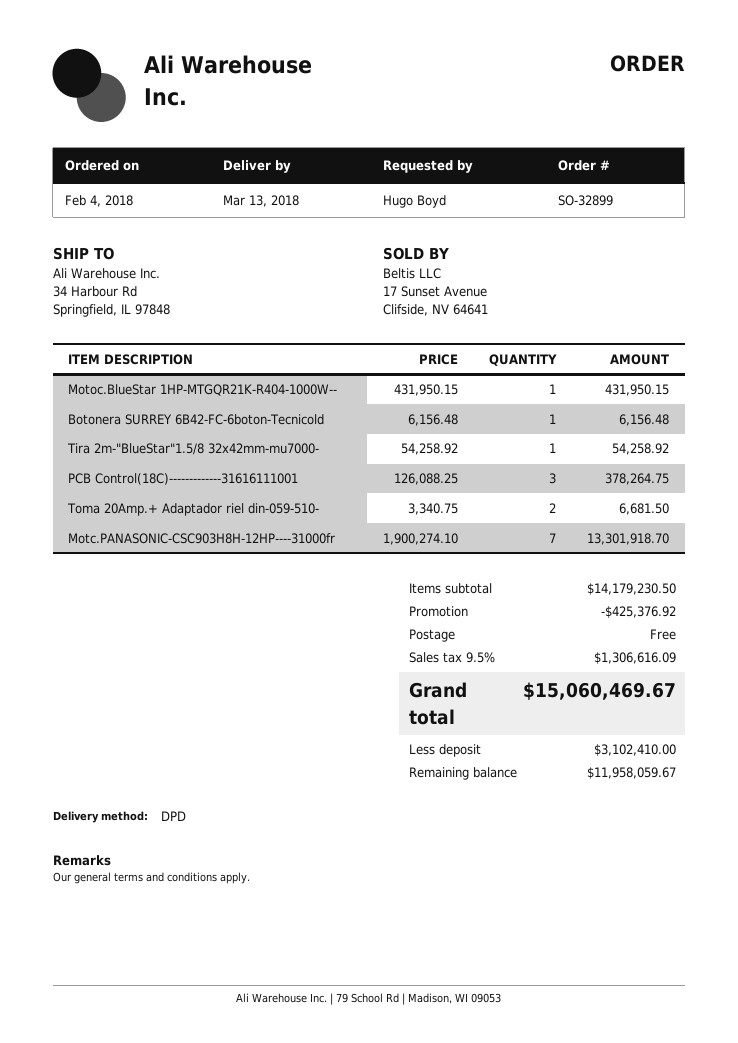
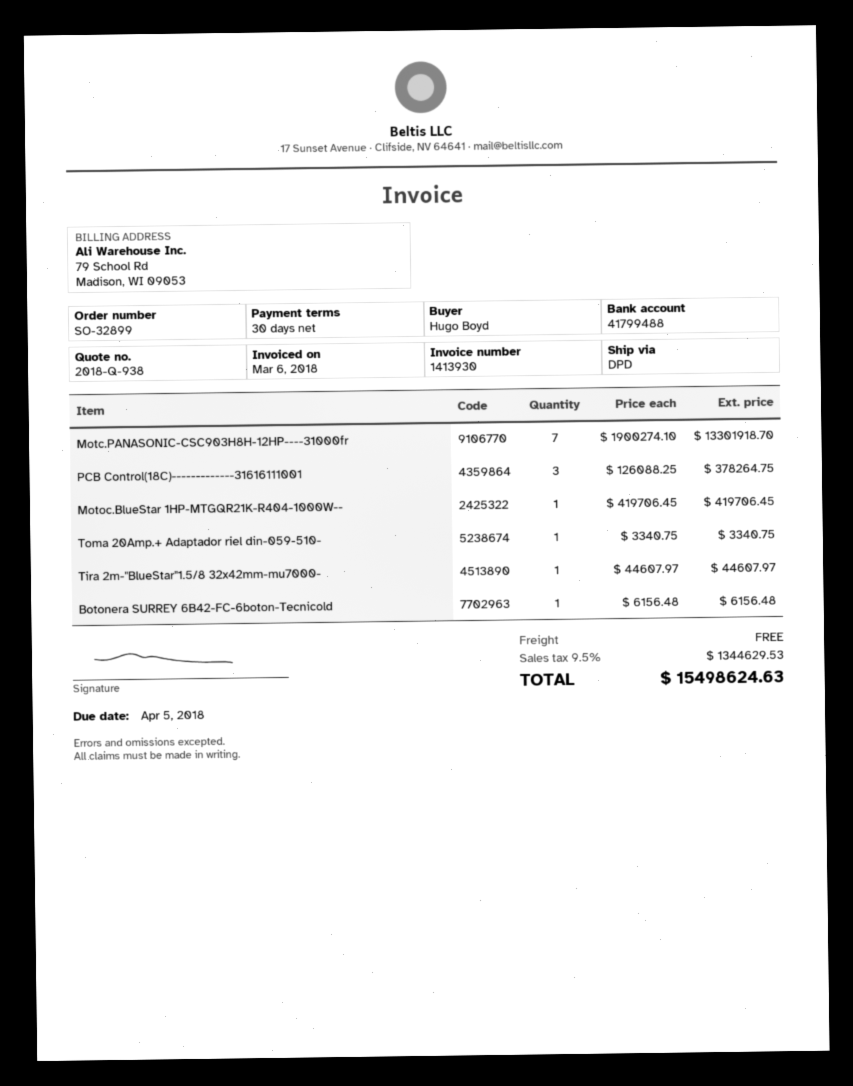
Motoc.BlueStar 1HP-MTGQR21K-R404-1000W--: 1 x 431950.15 = 431950.15 -> 1 x 419706.45 = 419706.45
Tira 2m-"BlueStar"1.5/8 32x42mm-mu7000-: 1 x 54258.92 = 54258.92 -> 1 x 44607.97 = 44607.97
Toma 20Amp.+ Adaptador riel din-059-510-: 2 x 3340.75 = 6681.50 -> 1 x 3340.75 = 3340.75
discount: 425376.92 -> none
tax: 9.5% = 1306616.09 -> 9.5% = 1344629.53
total: 15060469.67 -> 15498624.63

